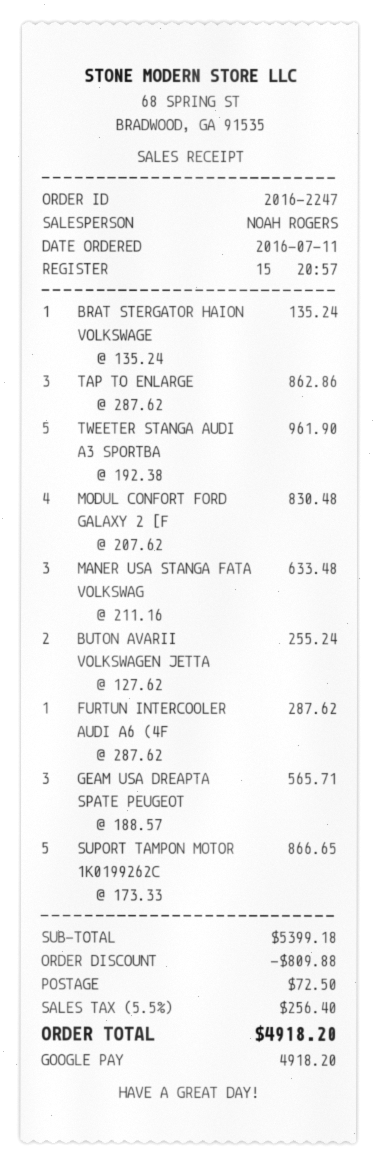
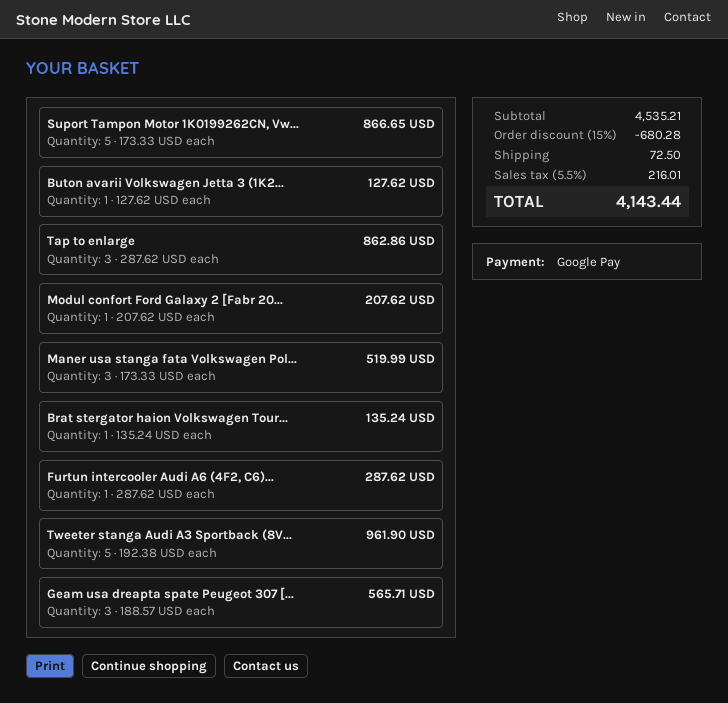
MODUL CONFORT FORD GALAXY 2 [F: 4 x 207.62 = 830.48 -> 1 x 207.62 = 207.62
MANER USA STANGA FATA VOLKSWAG: 3 x 211.16 = 633.48 -> 3 x 173.33 = 519.99
BUTON AVARII VOLKSWAGEN JETTA: 2 x 127.62 = 255.24 -> 1 x 127.62 = 127.62
subtotal: 5399.18 -> 4535.21
discount: 809.88 -> 680.28
tax: 5.5% = 256.40 -> 5.5% = 216.01
total: 4918.20 -> 4143.44

